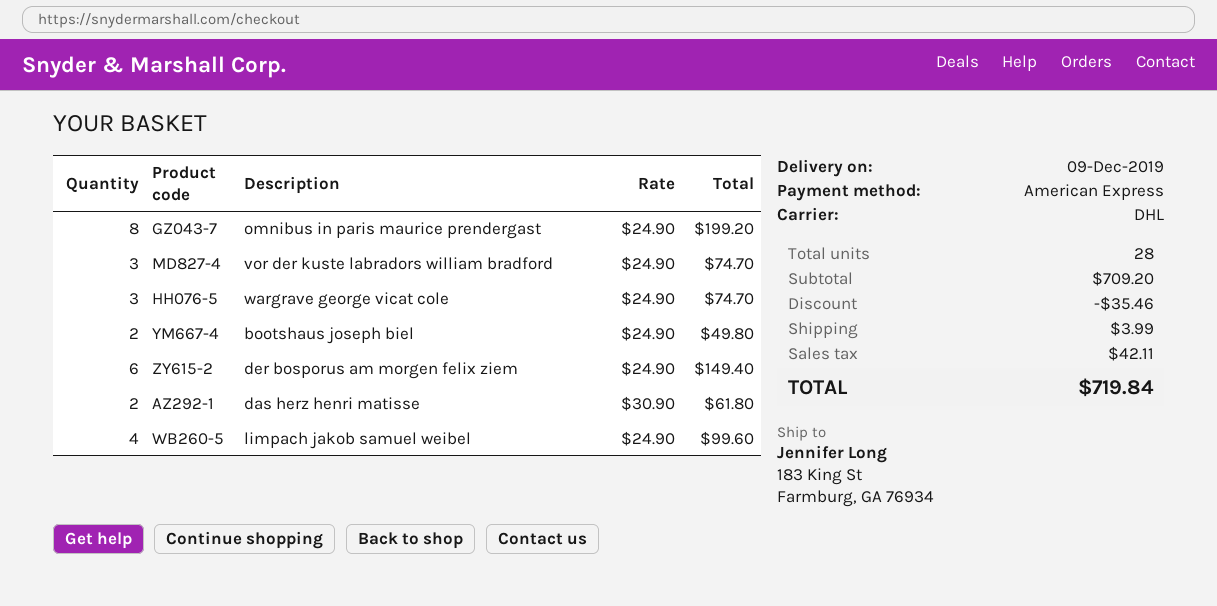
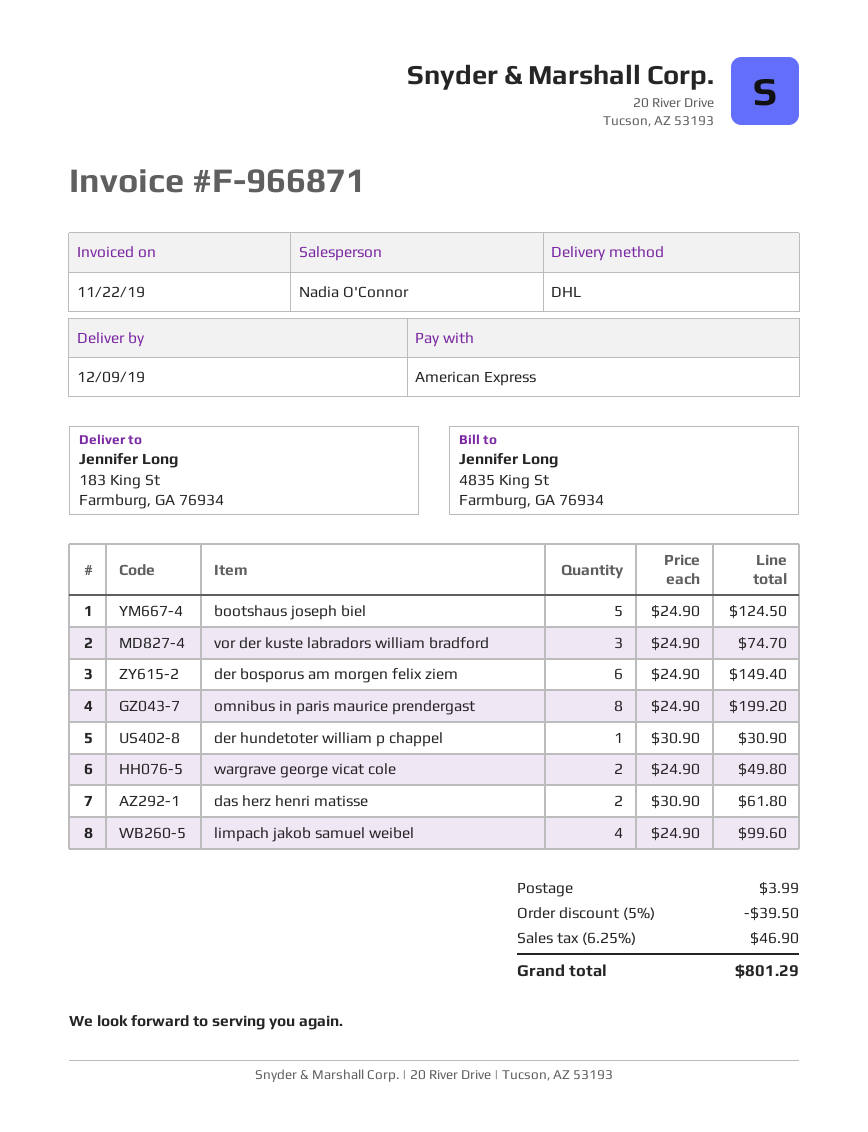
wargrave george vicat cole: 3 x 24.90 = 74.70 -> 2 x 24.90 = 49.80
bootshaus joseph biel: 2 x 24.90 = 49.80 -> 5 x 24.90 = 124.50
der hundetoter william p chappel: none -> 1 x 30.90 = 30.90
discount: 35.46 -> 39.50
tax: 42.11 -> 46.90
total: 719.84 -> 801.29

